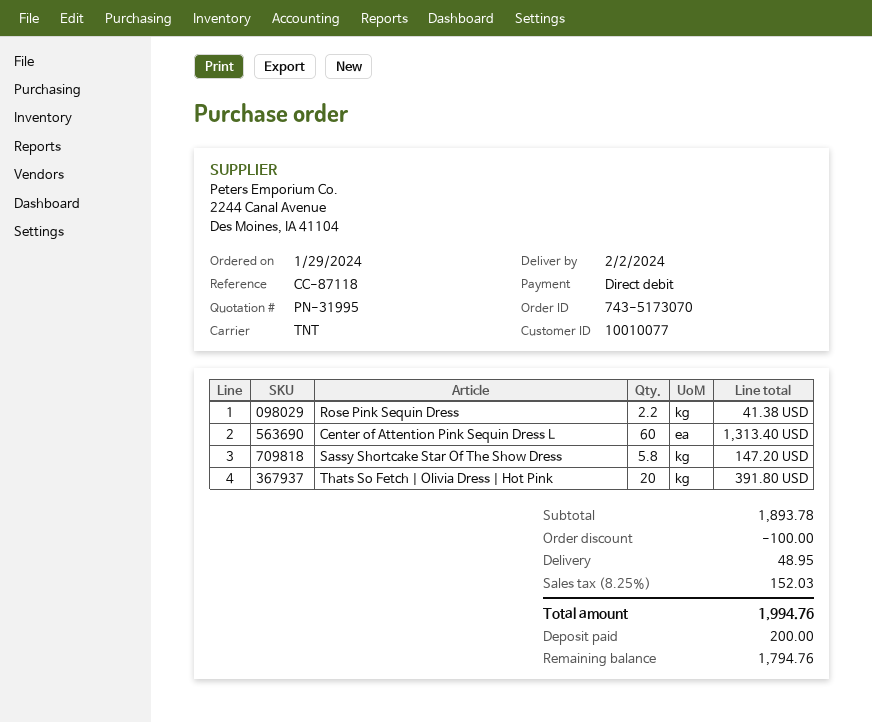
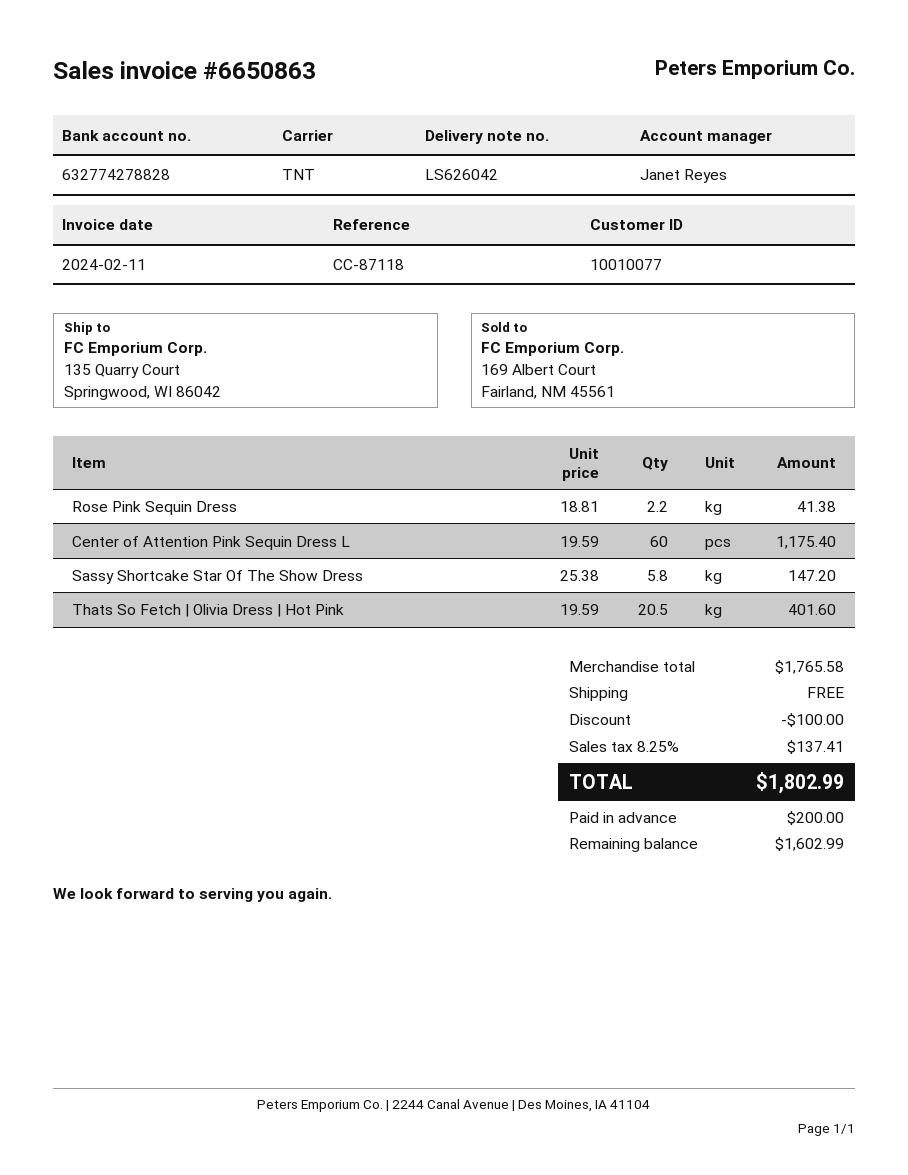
Center of Attention Pink Sequin Dress L: 60 for 1313.40 -> 60 for 1175.40
Thats So Fetch | Olivia Dress | Hot Pink: 20 for 391.80 -> 20.5 for 401.60
subtotal: 1893.78 -> 1765.58
shipping: 48.95 -> 0.00
tax: 8.25% = 152.03 -> 8.25% = 137.41
total: 1994.76 -> 1802.99
balance: 1794.76 -> 1602.99

